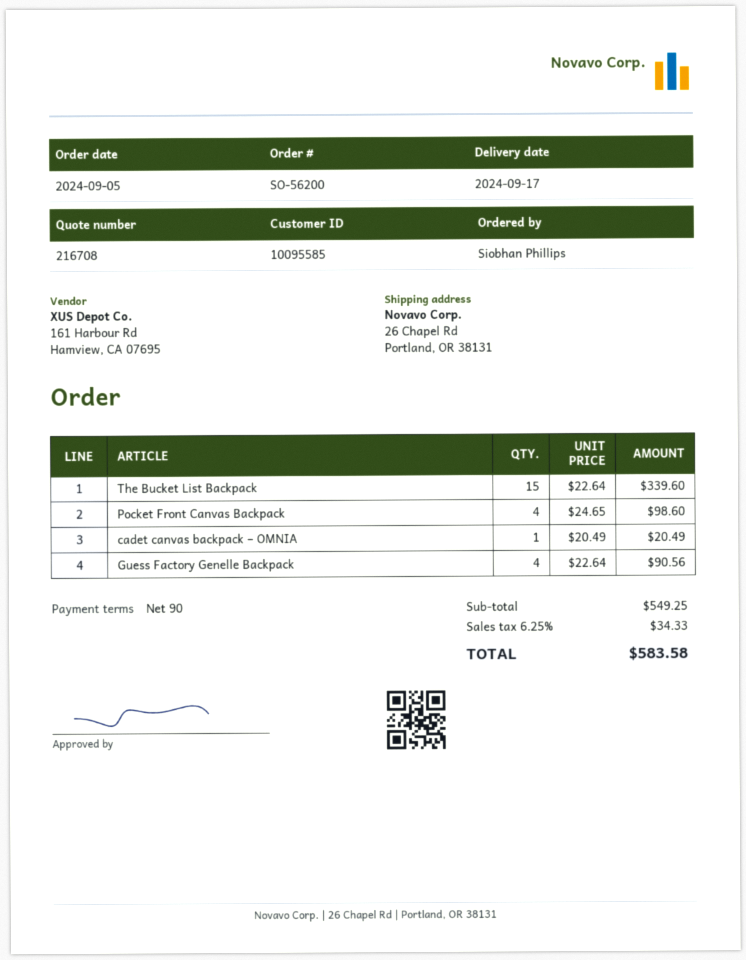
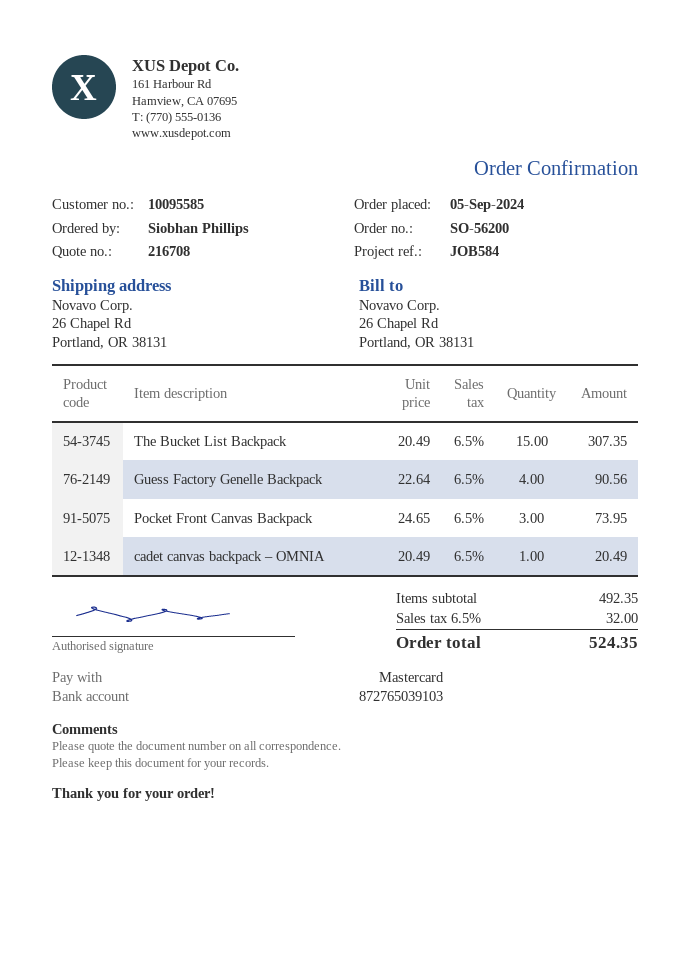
The Bucket List Backpack: 15 x 22.64 = 339.60 -> 15 x 20.49 = 307.35
Pocket Front Canvas Backpack: 4 x 24.65 = 98.60 -> 3 x 24.65 = 73.95
subtotal: 549.25 -> 492.35
tax: 6.25% = 34.33 -> 6.5% = 32.00
total: 583.58 -> 524.35

